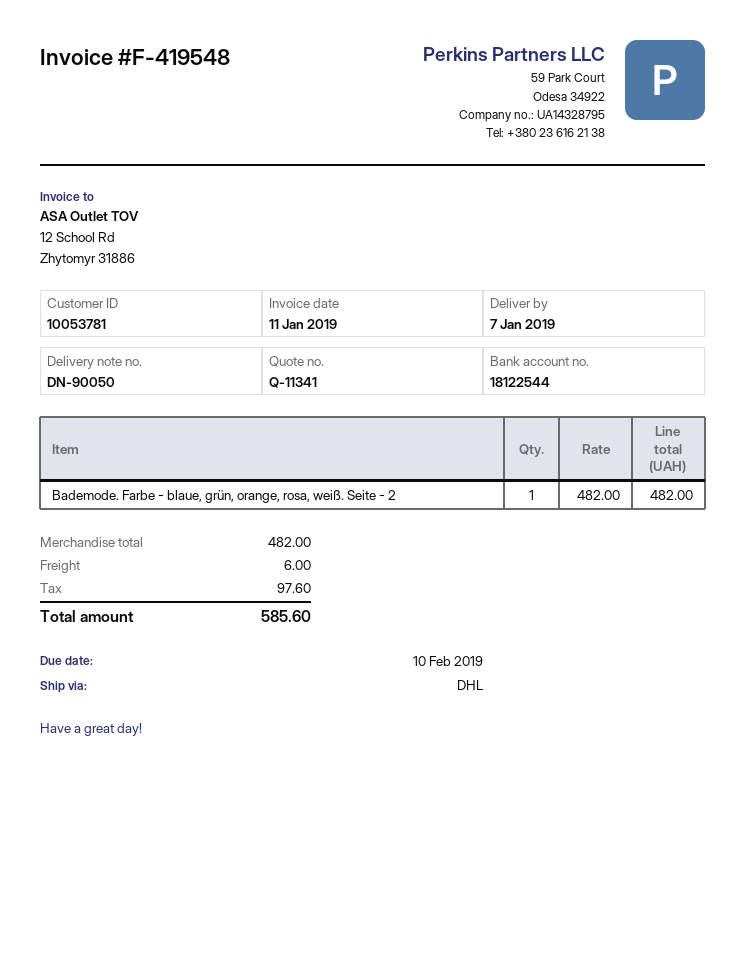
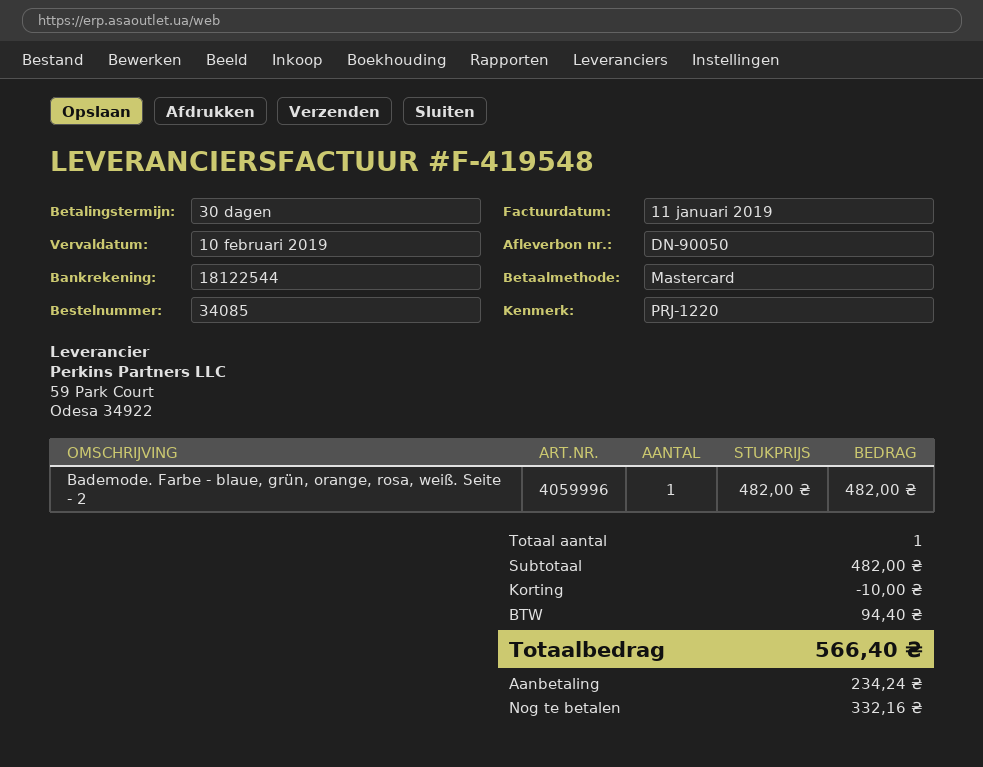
discount: none -> 10.00
shipping: 6.00 -> none
tax: 97.60 -> 94.40
total: 585.60 -> 566.40

